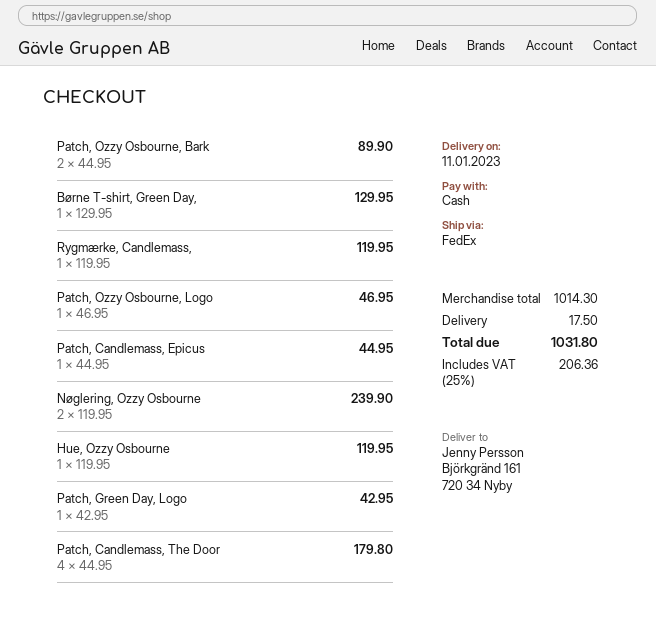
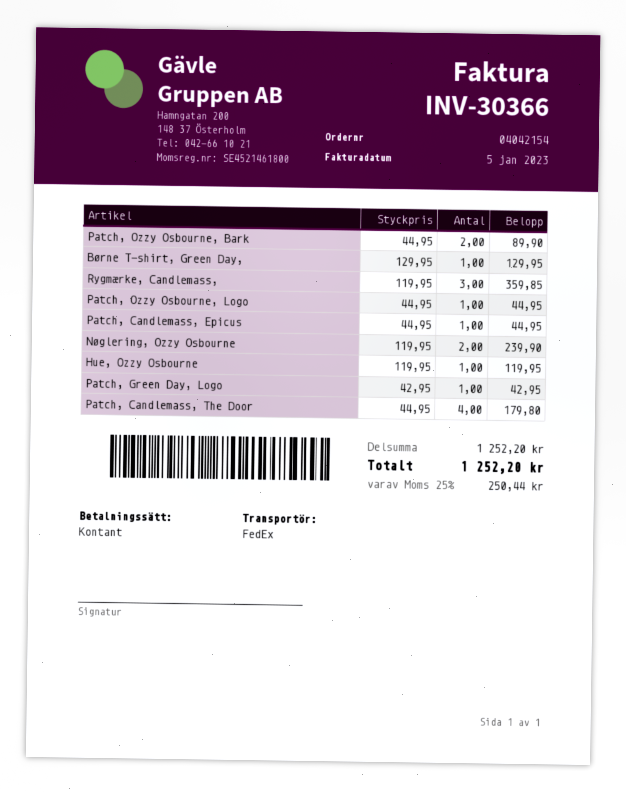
Rygmærke, Candlemass,: 1 x 119.95 = 119.95 -> 3 x 119.95 = 359.85
Patch, Ozzy Osbourne, Logo: 1 x 46.95 = 46.95 -> 1 x 44.95 = 44.95
subtotal: 1014.30 -> 1252.20
shipping: 17.50 -> none
tax: 25% = 206.36 -> 25% = 250.44
total: 1031.80 -> 1252.20

